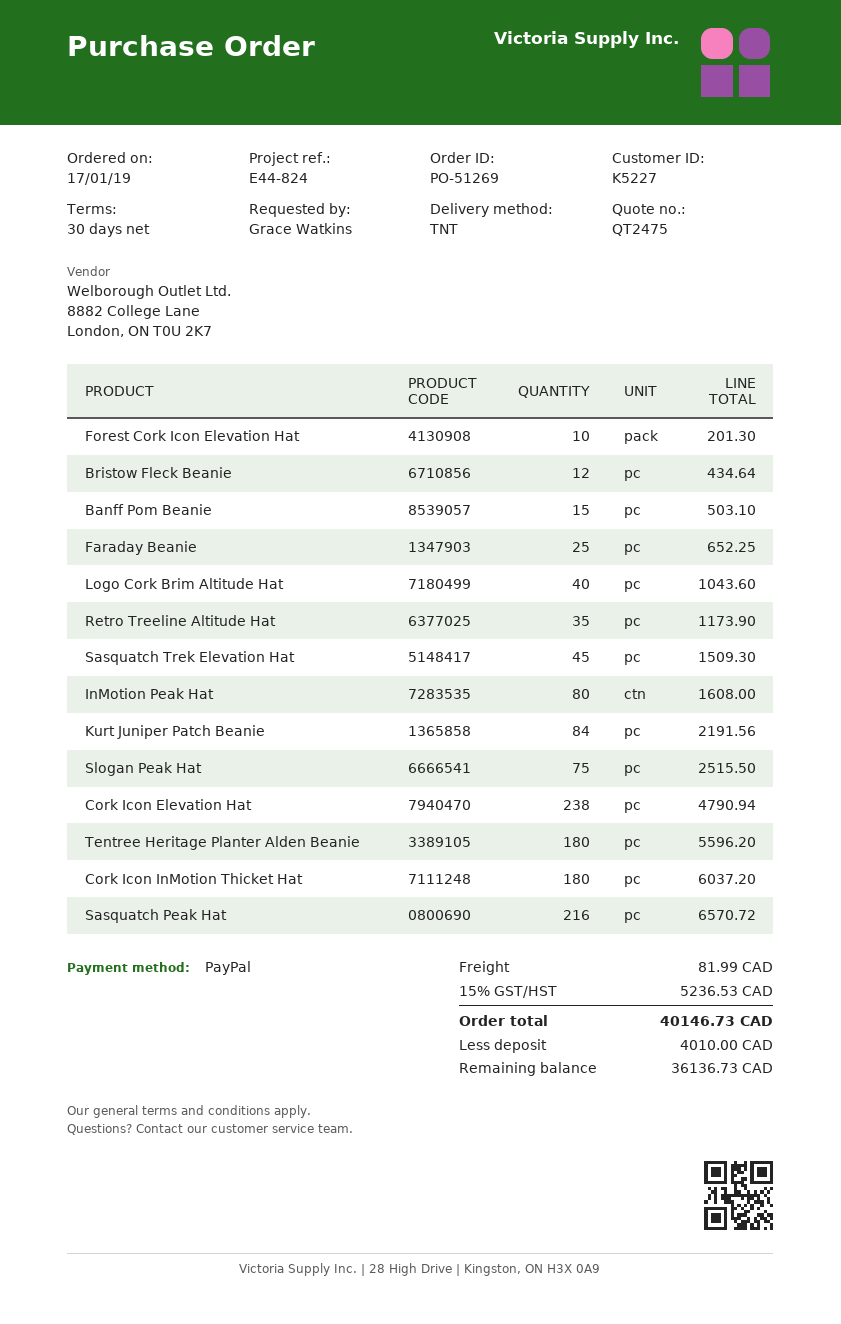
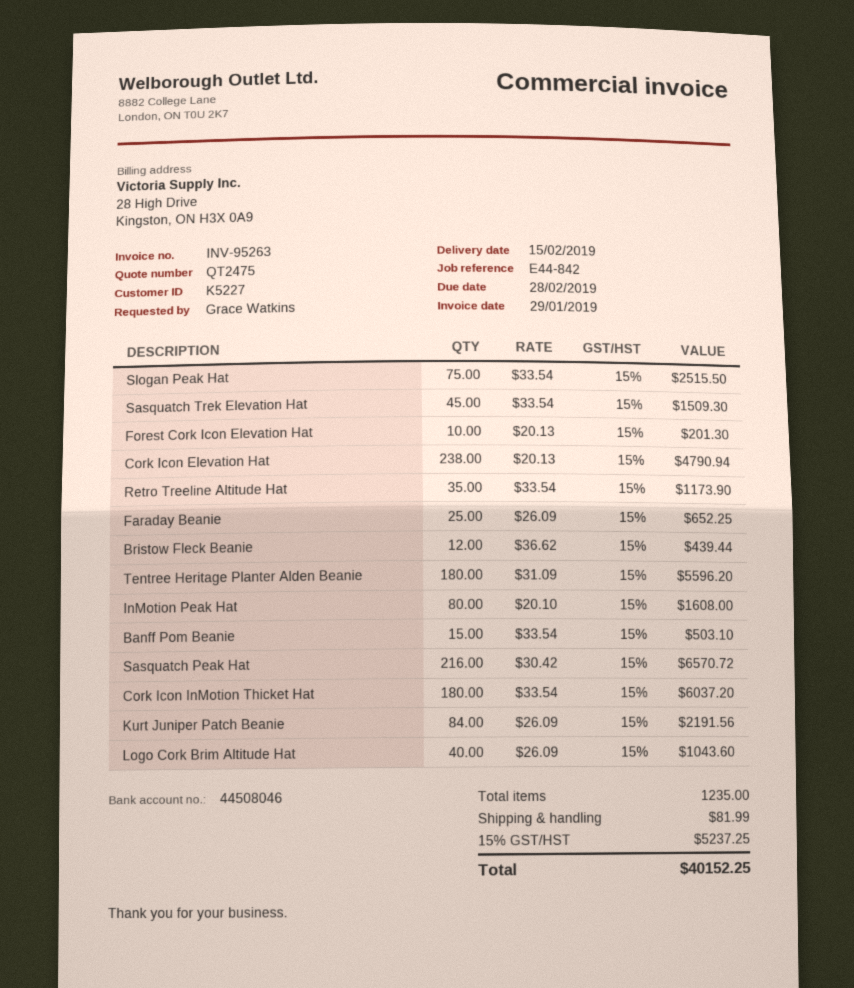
reference: E44-824 -> E44-842
Bristow Fleck Beanie: 12 for 434.64 -> 12 for 439.44
tax: 15% = 5236.53 -> 15% = 5237.25
total: 40146.73 -> 40152.25

